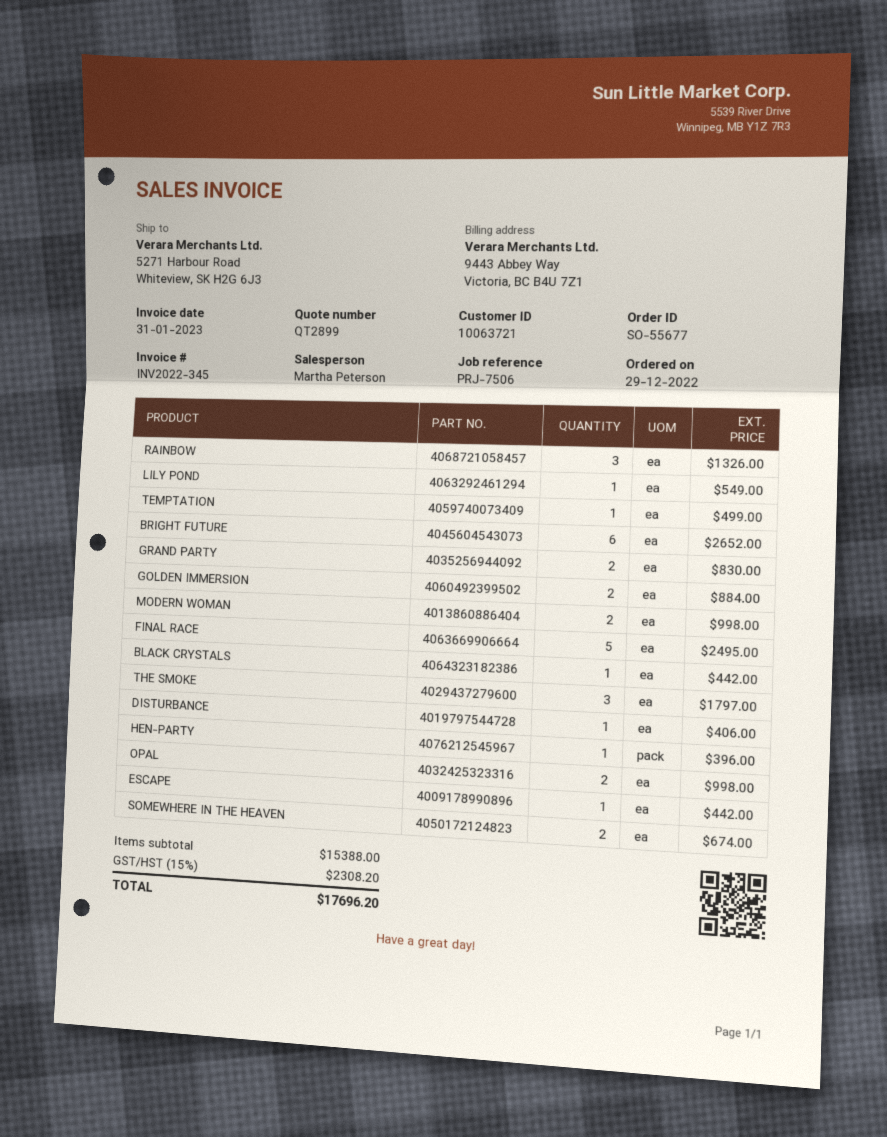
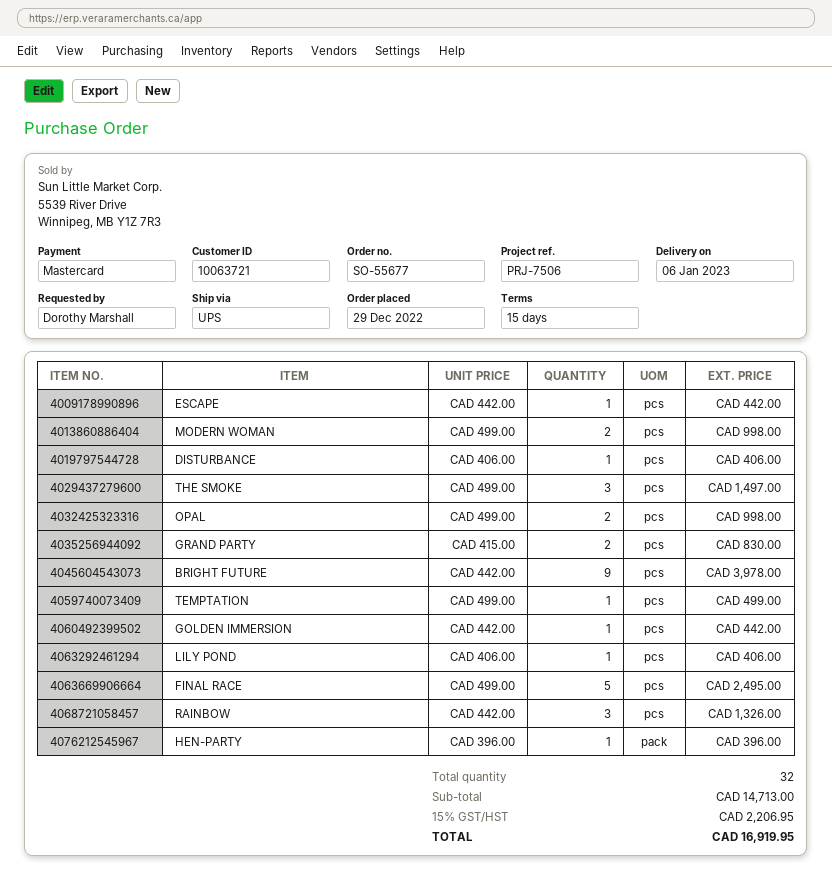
LILY POND: 1 for 549.00 -> 1 for 406.00
BRIGHT FUTURE: 6 for 2652.00 -> 9 for 3978.00
GOLDEN IMMERSION: 2 for 884.00 -> 1 for 442.00
BLACK CRYSTALS: 1 for 442.00 -> none
THE SMOKE: 3 for 1797.00 -> 3 for 1497.00
SOMEWHERE IN THE HEAVEN: 2 for 674.00 -> none
subtotal: 15388.00 -> 14713.00
tax: 15% = 2308.20 -> 15% = 2206.95
total: 17696.20 -> 16919.95

